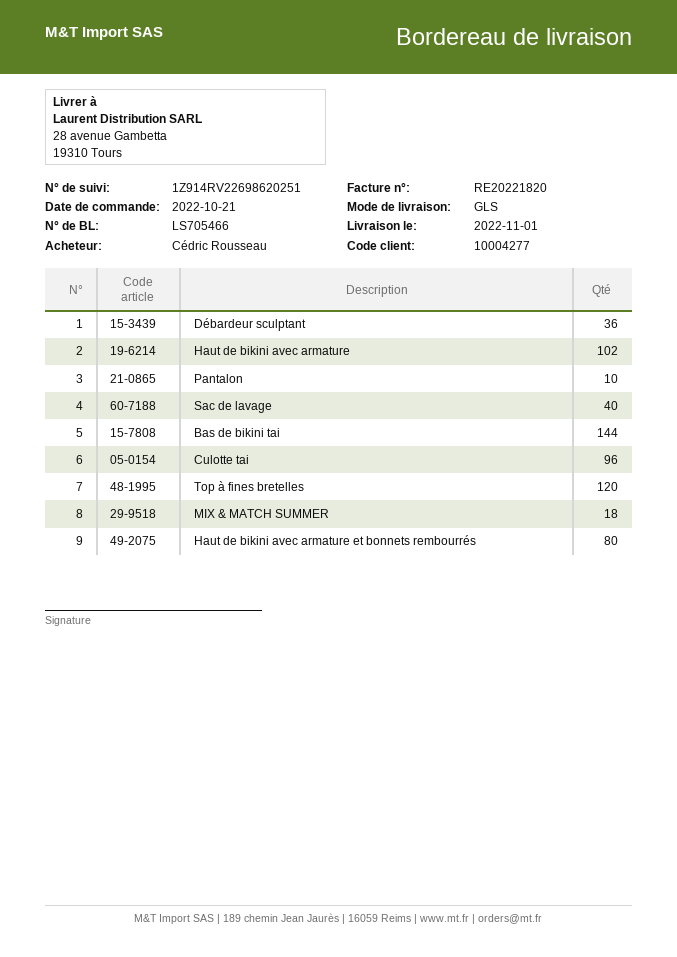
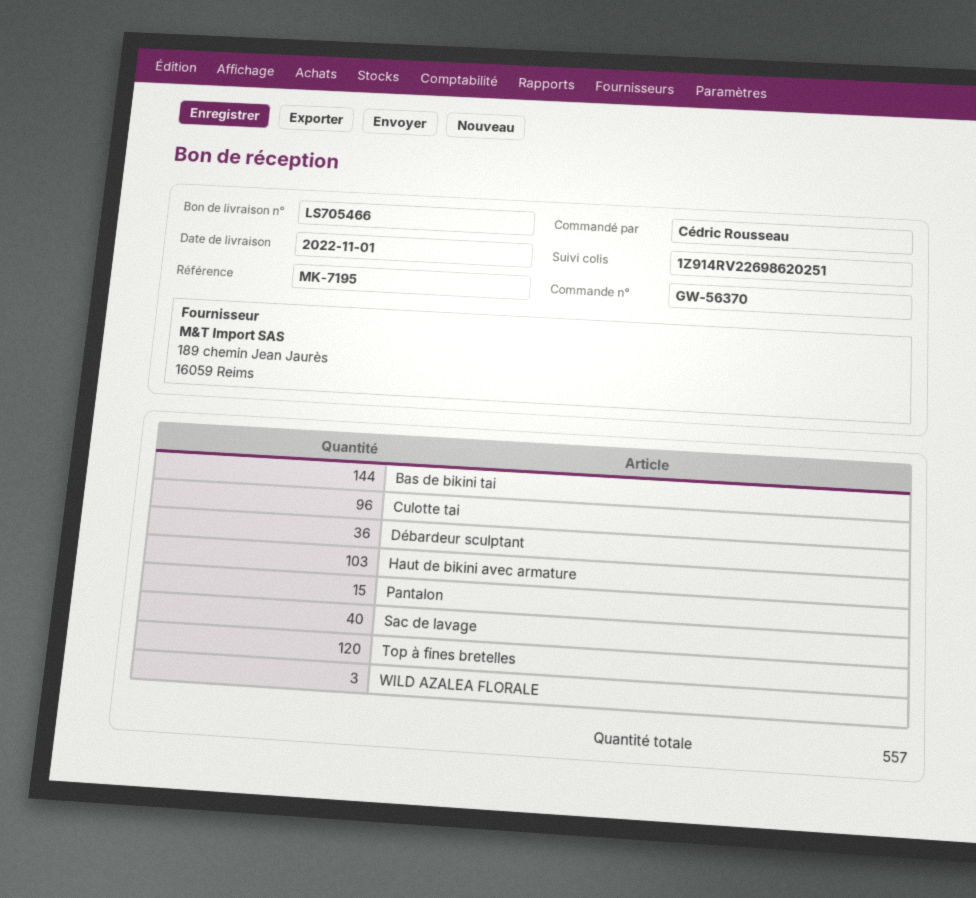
Haut de bikini avec armature: 102 -> 103
Pantalon: 10 -> 15
MIX & MATCH SUMMER: 18 -> none
Haut de bikini avec armature et bonnets rembourrés: 80 -> none
WILD AZALEA FLORALE: none -> 3

